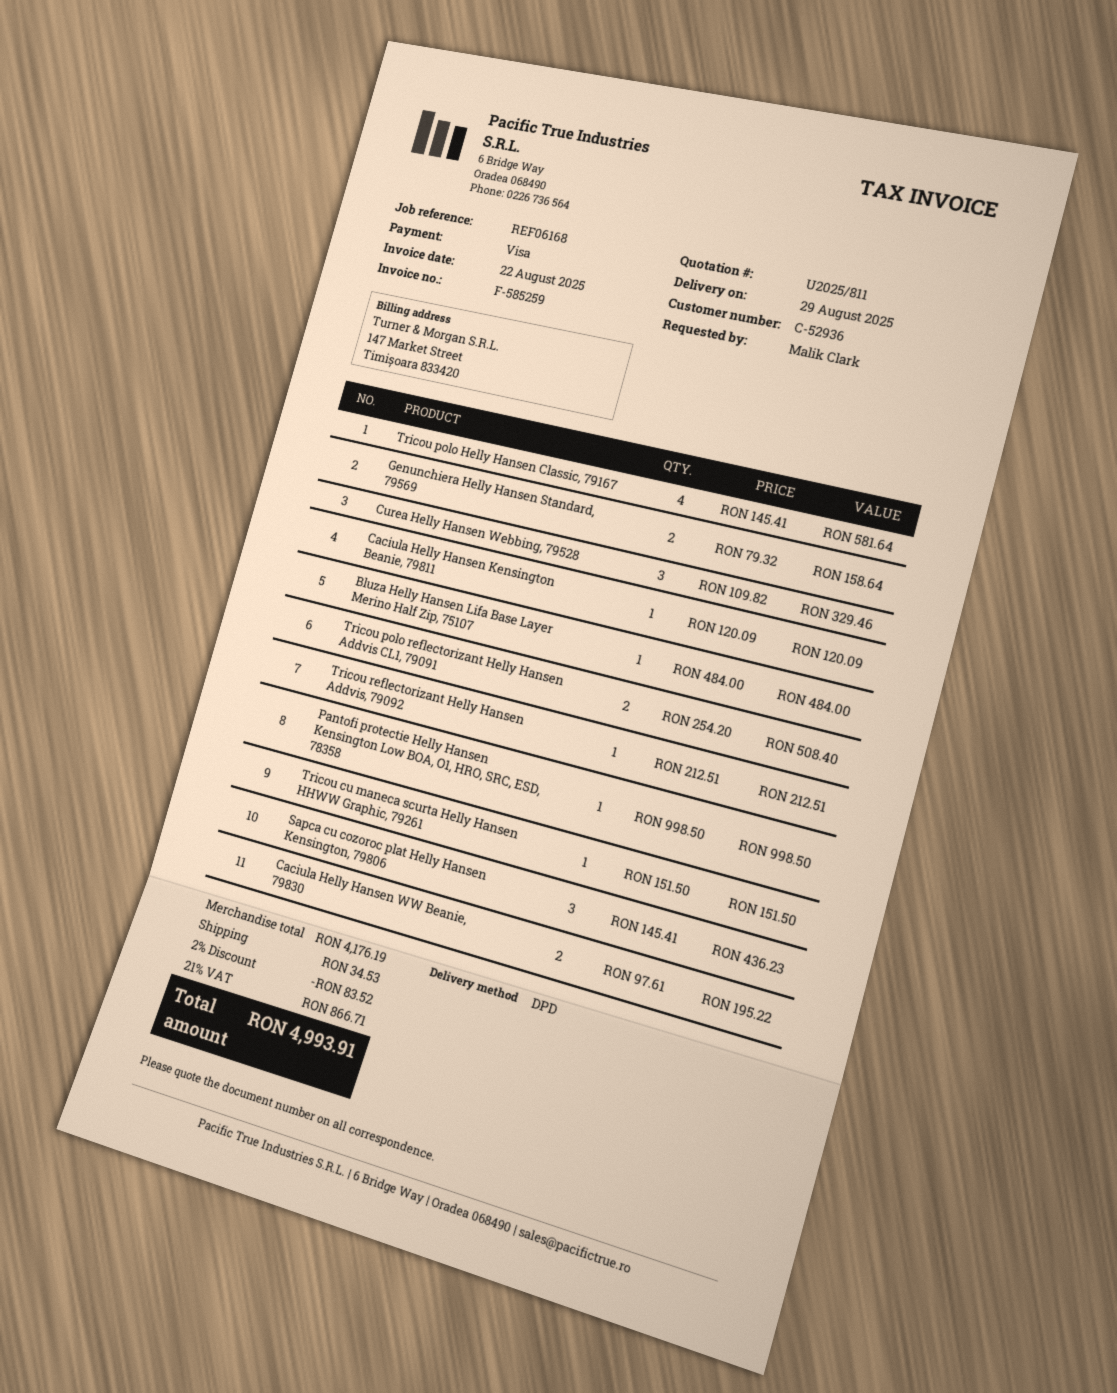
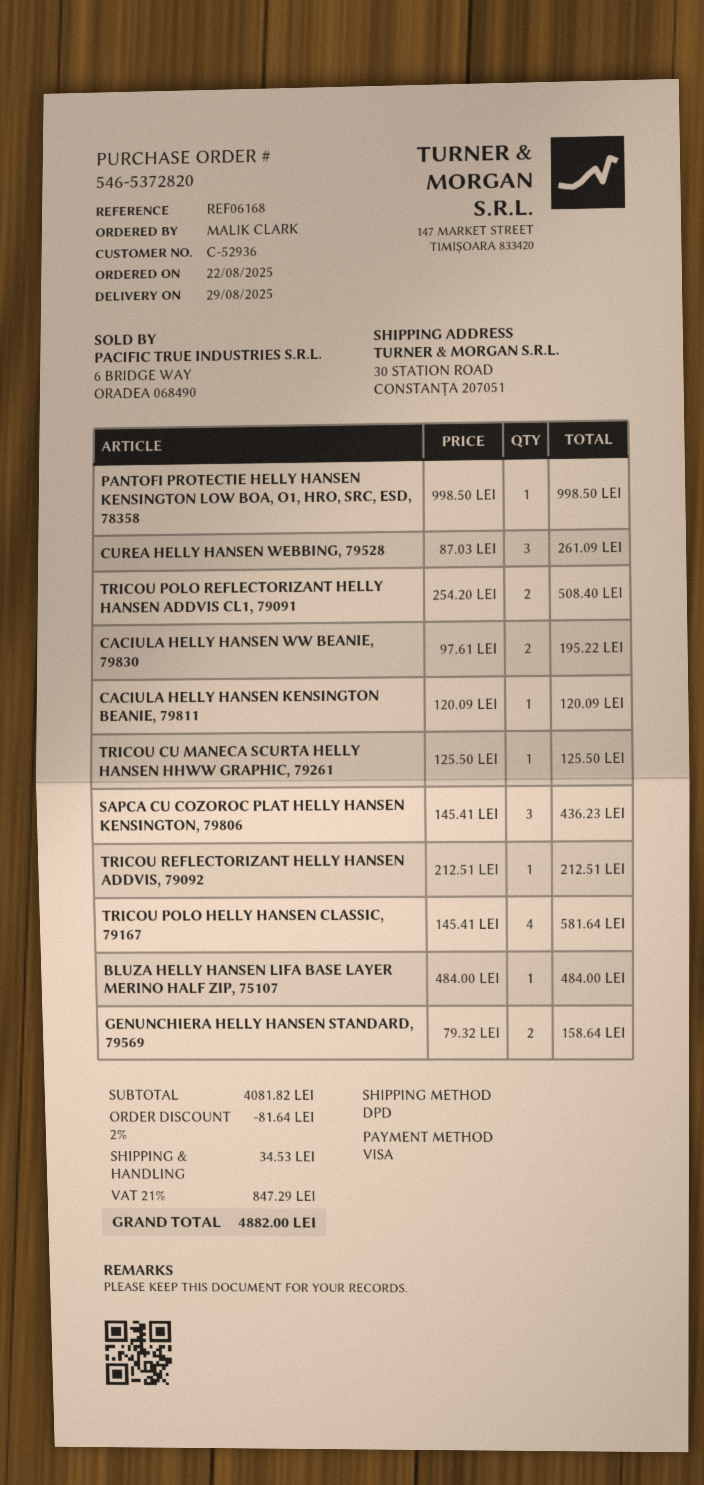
Curea Helly Hansen Webbing, 79528: 3 x 109.82 = 329.46 -> 3 x 87.03 = 261.09
Tricou cu maneca scurta Helly Hansen HHWW Graphic, 79261: 1 x 151.50 = 151.50 -> 1 x 125.50 = 125.50
subtotal: 4176.19 -> 4081.82
discount: 2% = 83.52 -> 2% = 81.64
tax: 21% = 866.71 -> 21% = 847.29
total: 4993.91 -> 4882.00

